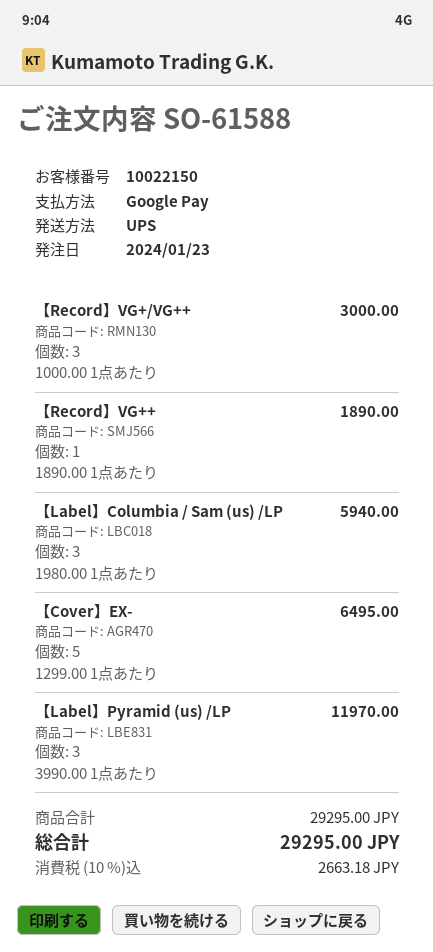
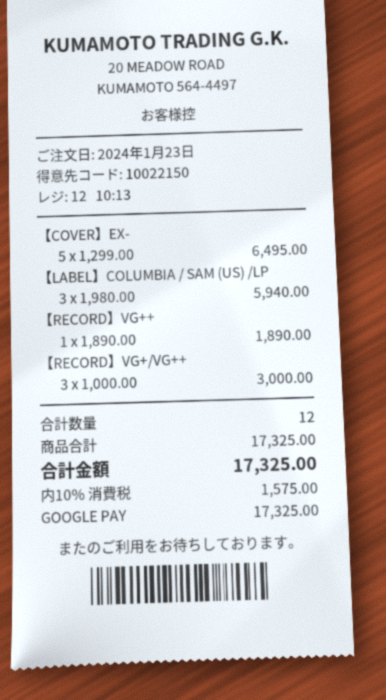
【Label】Pyramid (us) /LP: 3 x 3990.00 = 11970.00 -> none
subtotal: 29295.00 -> 17325.00
tax: 10% = 2663.18 -> 10% = 1575.00
total: 29295.00 -> 17325.00

